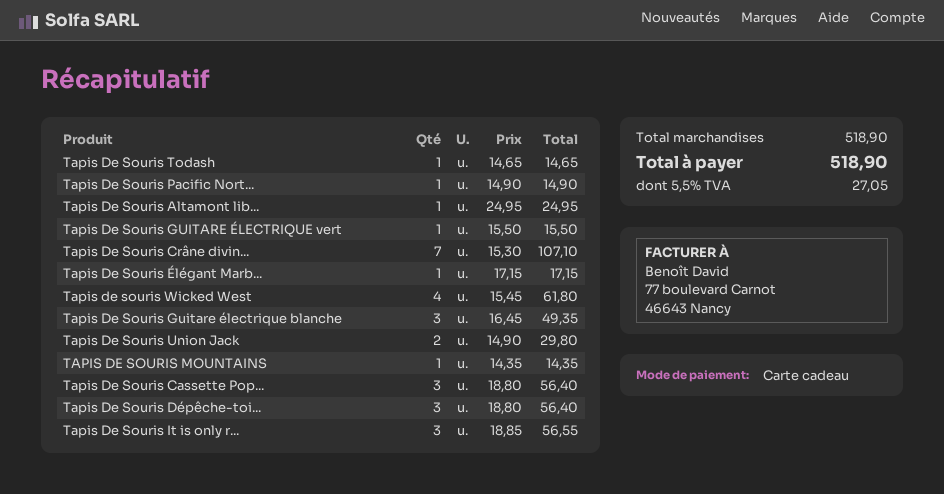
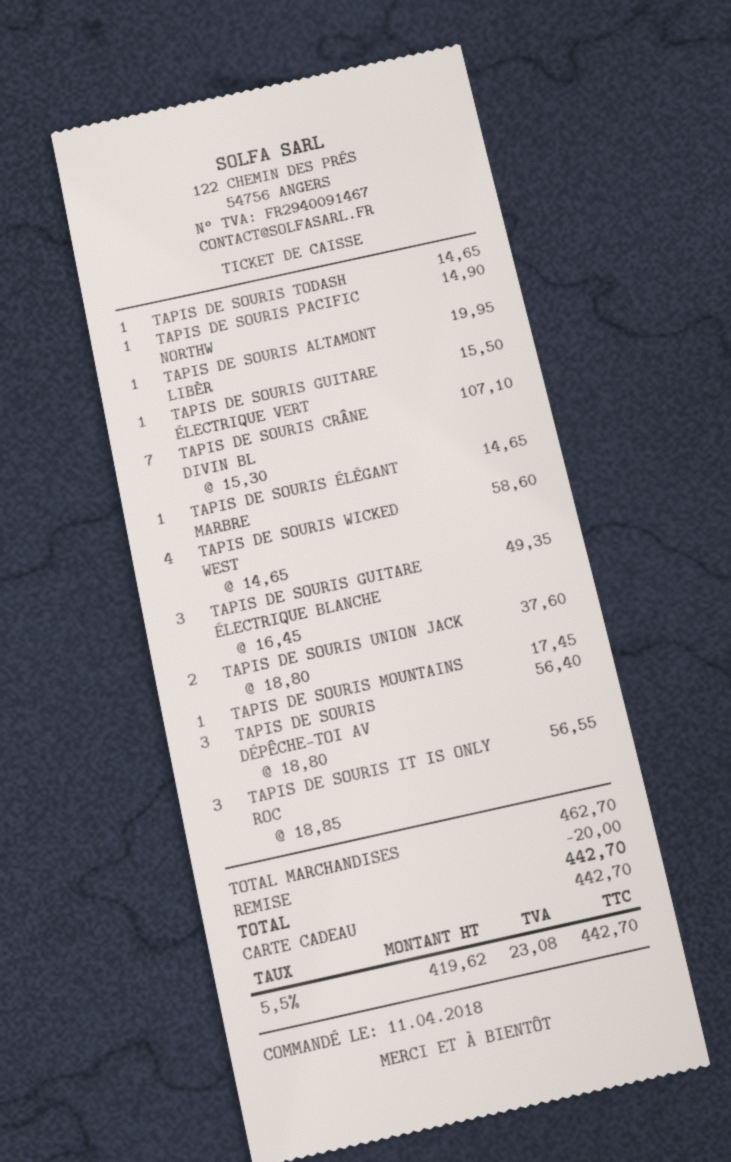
Tapis De Souris Altamont lib...: 1 x 24.95 = 24.95 -> 1 x 19.95 = 19.95
Tapis De Souris Élégant Marb...: 1 x 17.15 = 17.15 -> 1 x 14.65 = 14.65
Tapis de souris Wicked West: 4 x 15.45 = 61.80 -> 4 x 14.65 = 58.60
Tapis De Souris Union Jack: 2 x 14.90 = 29.80 -> 2 x 18.80 = 37.60
TAPIS DE SOURIS MOUNTAINS: 1 x 14.35 = 14.35 -> 1 x 17.45 = 17.45
Tapis De Souris Cassette Pop...: 3 x 18.80 = 56.40 -> none
subtotal: 518.90 -> 462.70
discount: none -> 20.00
tax: 5.5% = 27.05 -> 5.5% = 23.08
total: 518.90 -> 442.70

